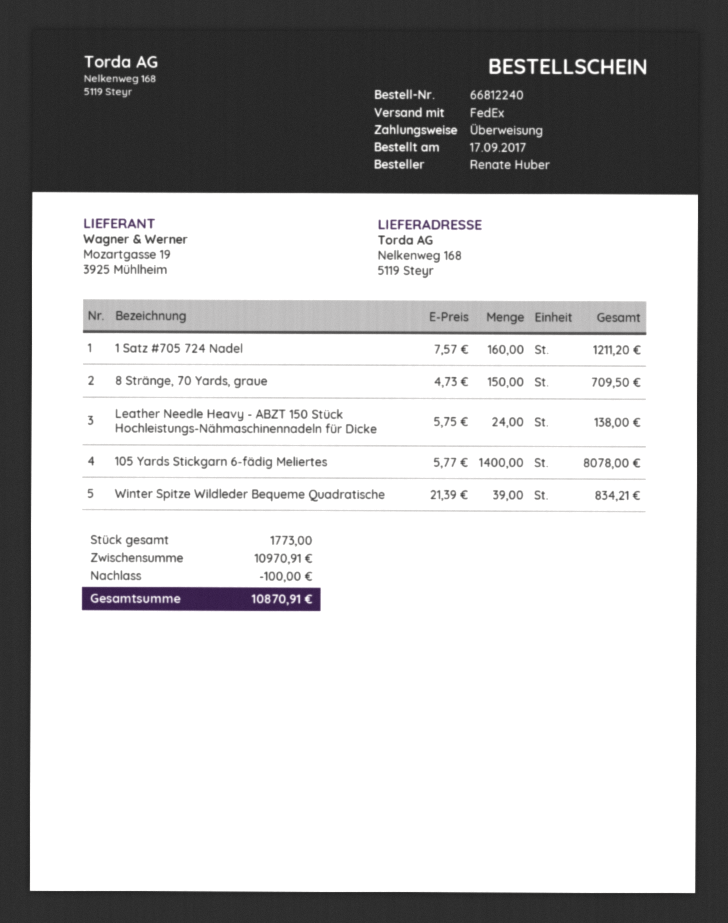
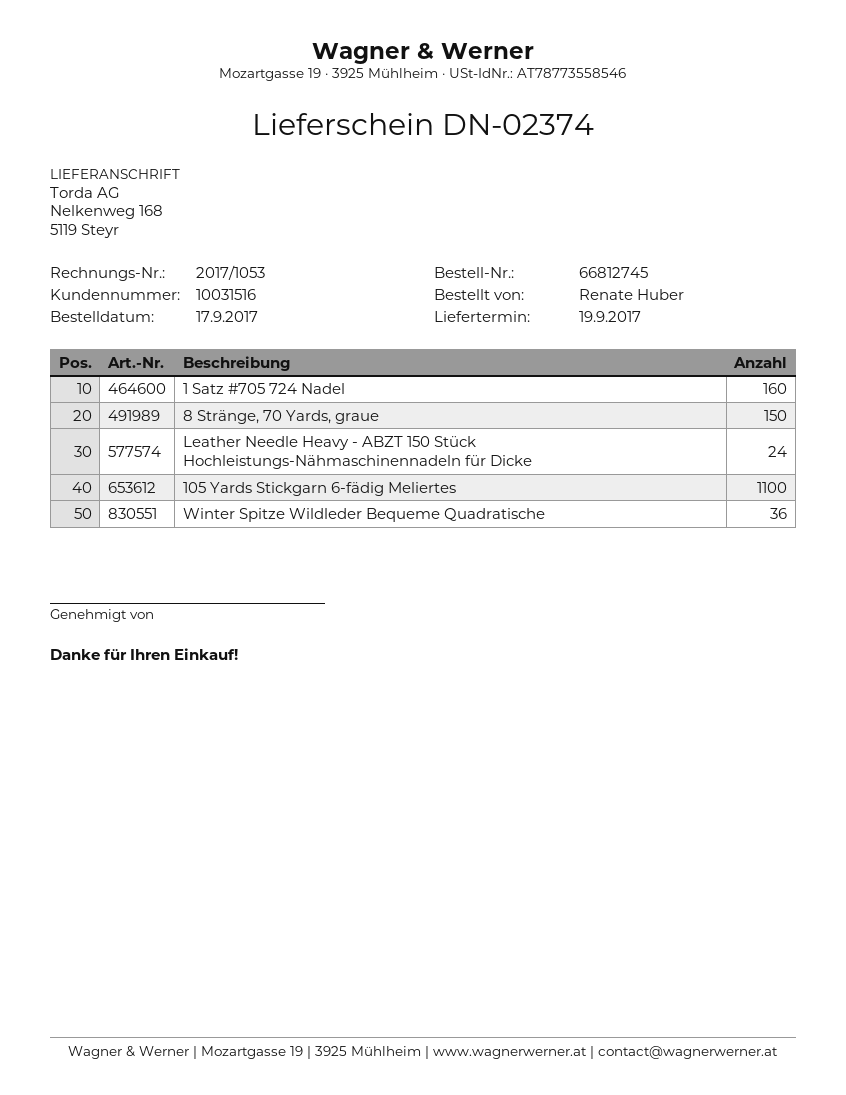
order number: 66812240 -> 66812745
105 Yards Stickgarn 6-fädig Meliertes: 1400 -> 1100
Winter Spitze Wildleder Bequeme Quadratische: 39 -> 36

